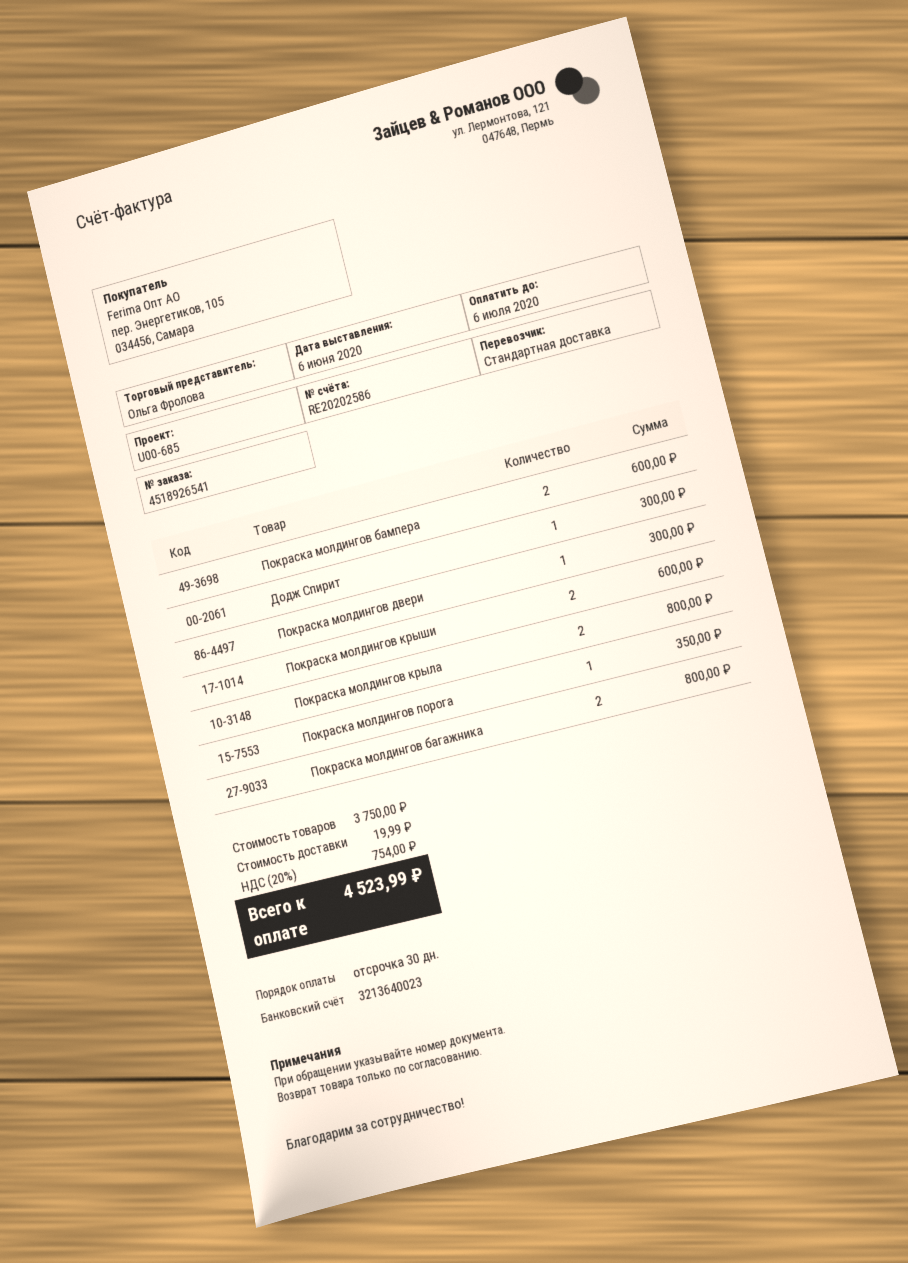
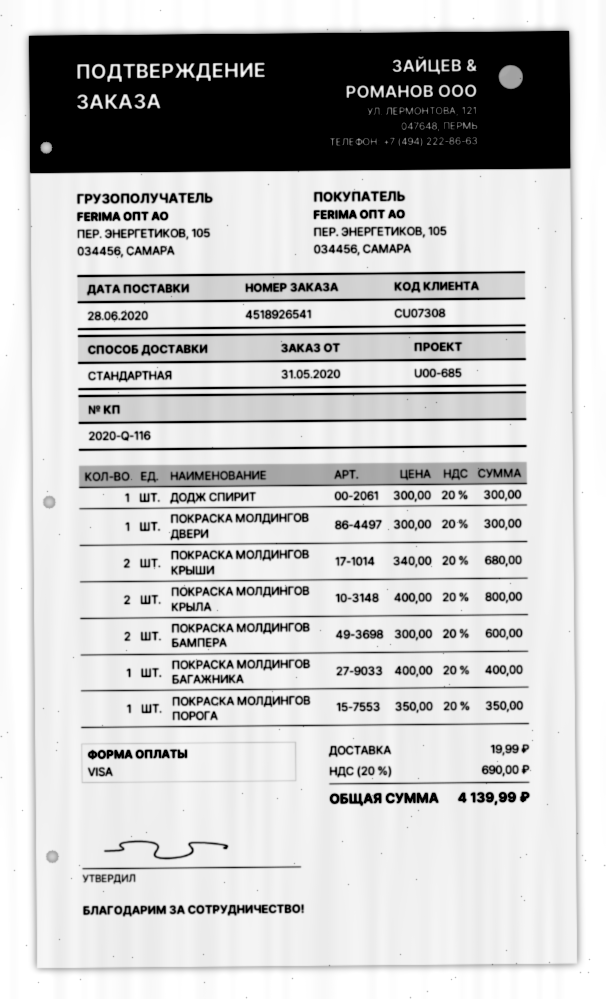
Покраска молдингов крыши: 2 for 600.00 -> 2 for 680.00
Покраска молдингов багажника: 2 for 800.00 -> 1 for 400.00
tax: 20% = 754.00 -> 20% = 690.00
total: 4523.99 -> 4139.99

